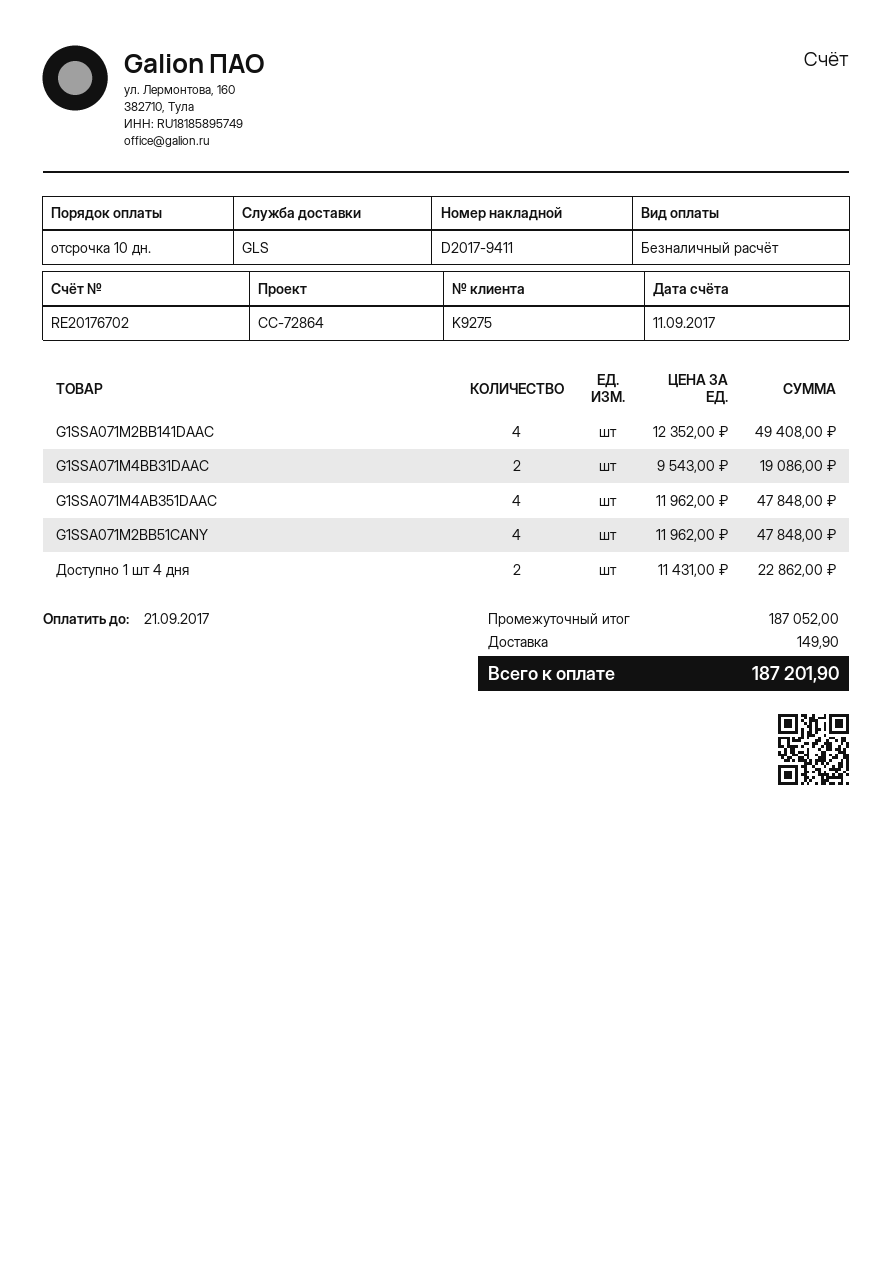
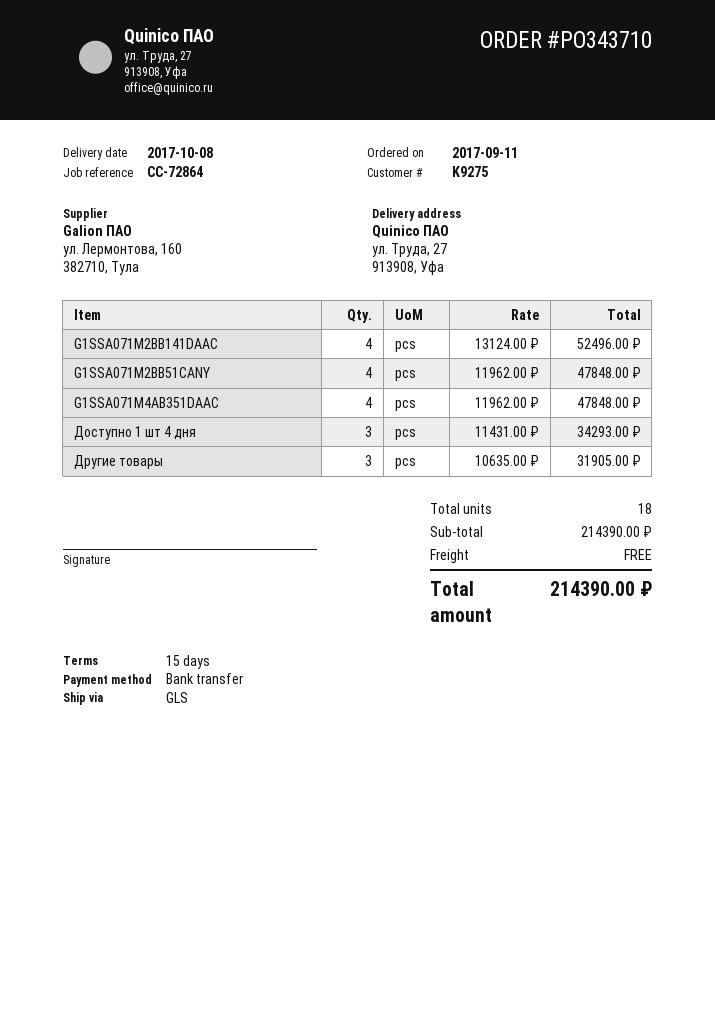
payment terms: 10 days -> 15 days
G1SSA071M2BB141DAAC: 4 x 12352.00 = 49408.00 -> 4 x 13124.00 = 52496.00
G1SSA071M4BB31DAAC: 2 x 9543.00 = 19086.00 -> none
Доступно 1 шт 4 дня: 2 x 11431.00 = 22862.00 -> 3 x 11431.00 = 34293.00
Другие товары: none -> 3 x 10635.00 = 31905.00
subtotal: 187052.00 -> 214390.00
shipping: 149.90 -> 0.00
total: 187201.90 -> 214390.00

